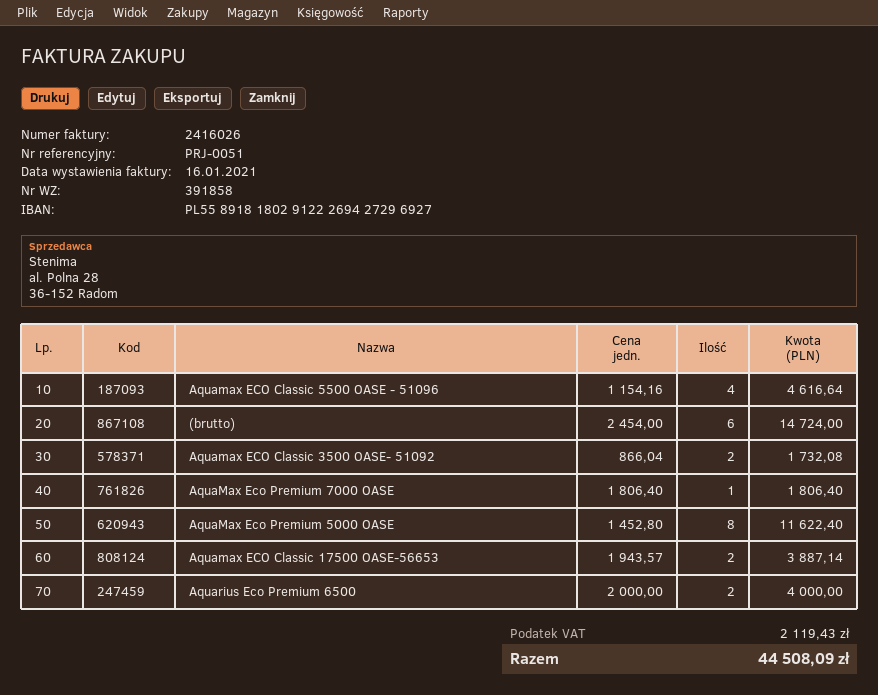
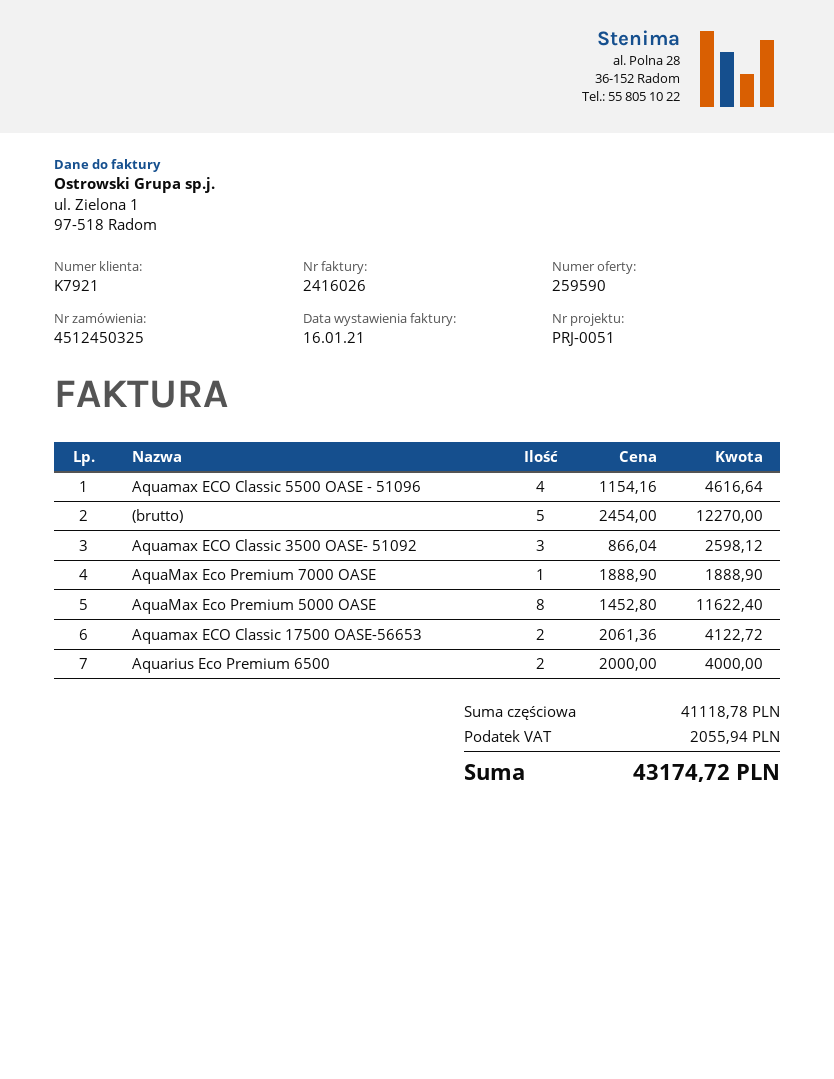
(brutto): 6 x 2454.00 = 14724.00 -> 5 x 2454.00 = 12270.00
Aquamax ECO Classic 3500 OASE- 51092: 2 x 866.04 = 1732.08 -> 3 x 866.04 = 2598.12
AquaMax Eco Premium 7000 OASE: 1 x 1806.40 = 1806.40 -> 1 x 1888.90 = 1888.90
Aquamax ECO Classic 17500 OASE-56653: 2 x 1943.57 = 3887.14 -> 2 x 2061.36 = 4122.72
tax: 2119.43 -> 2055.94
total: 44508.09 -> 43174.72

